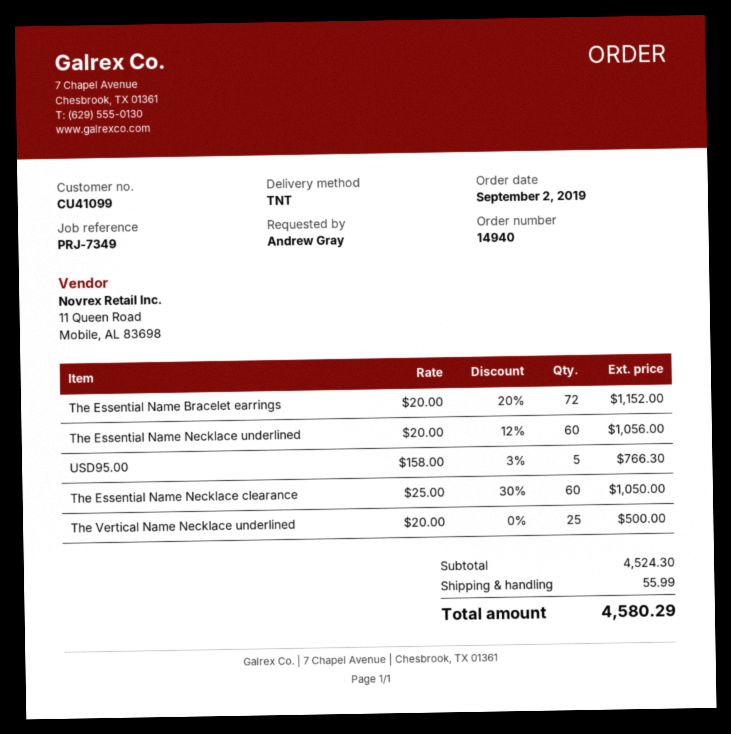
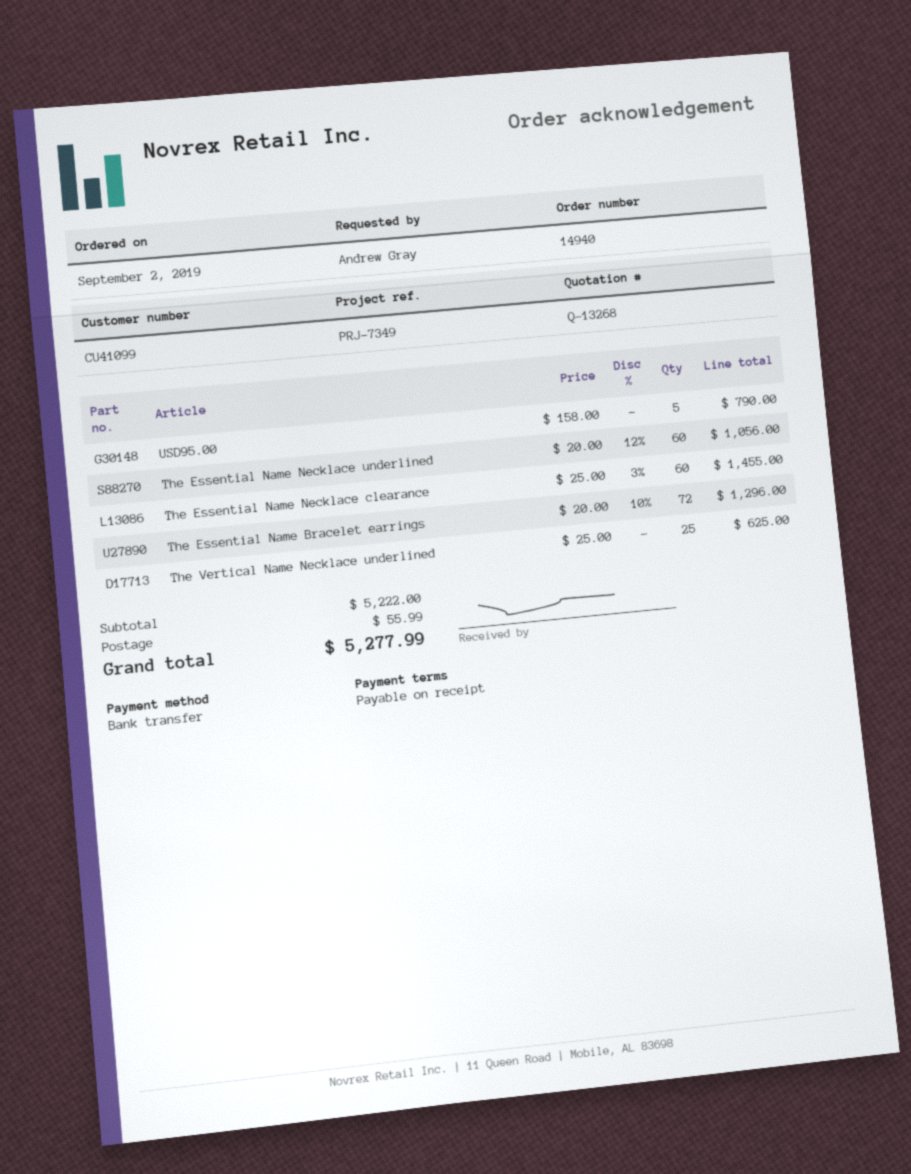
The Essential Name Bracelet earrings: 72 x 20.00 - 20% = 1152.00 -> 72 x 20.00 - 10% = 1296.00
USD95.00: 5 x 158.00 - 3% = 766.30 -> 5 x 158.00 = 790.00
The Essential Name Necklace clearance: 60 x 25.00 - 30% = 1050.00 -> 60 x 25.00 - 3% = 1455.00
The Vertical Name Necklace underlined: 25 x 20.00 = 500.00 -> 25 x 25.00 = 625.00
subtotal: 4524.30 -> 5222.00
total: 4580.29 -> 5277.99

